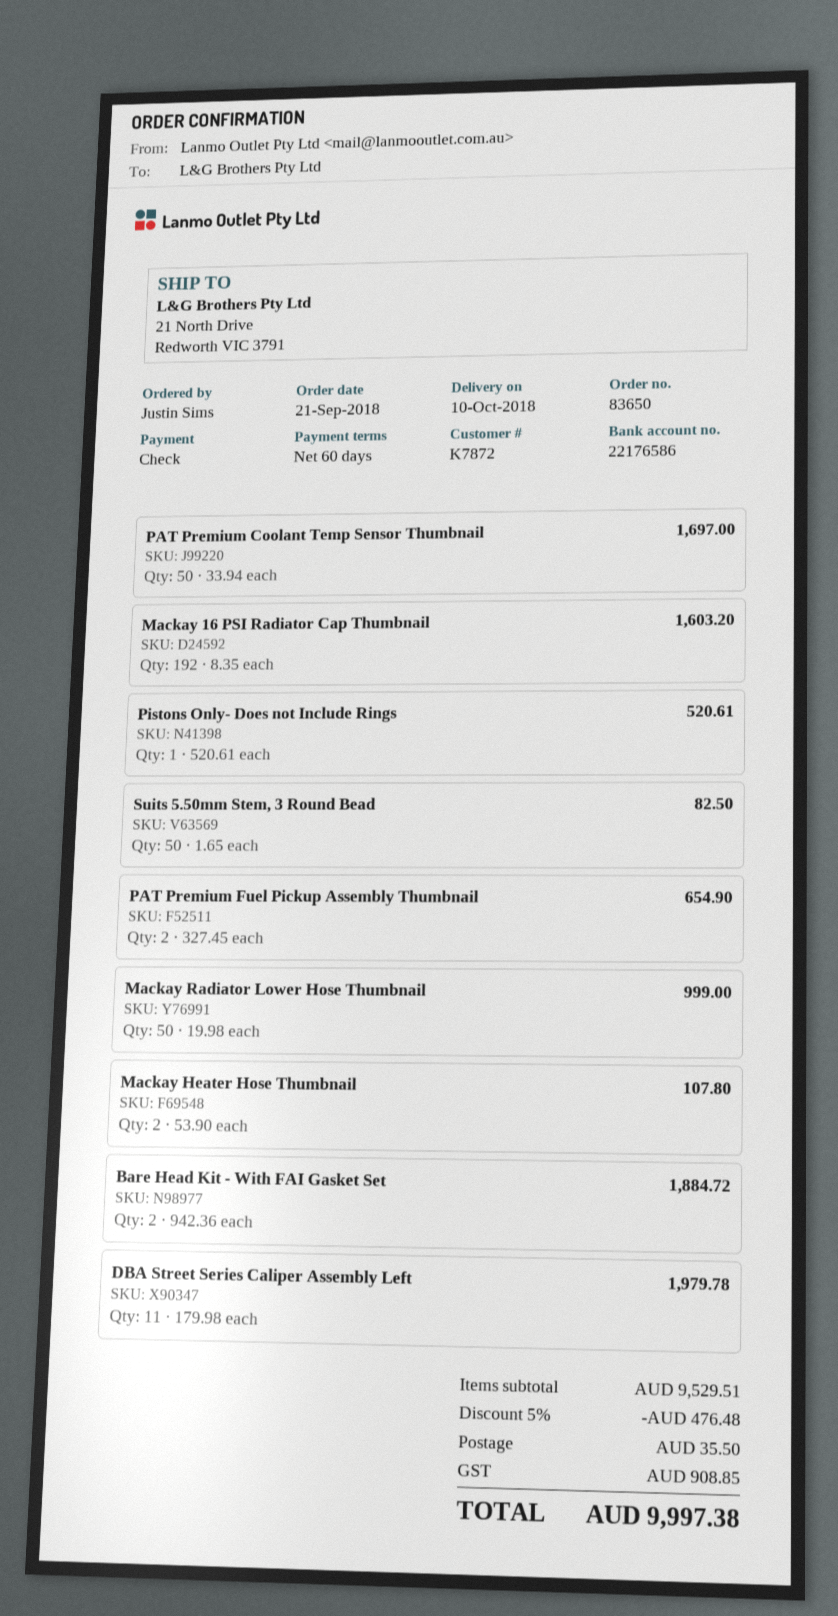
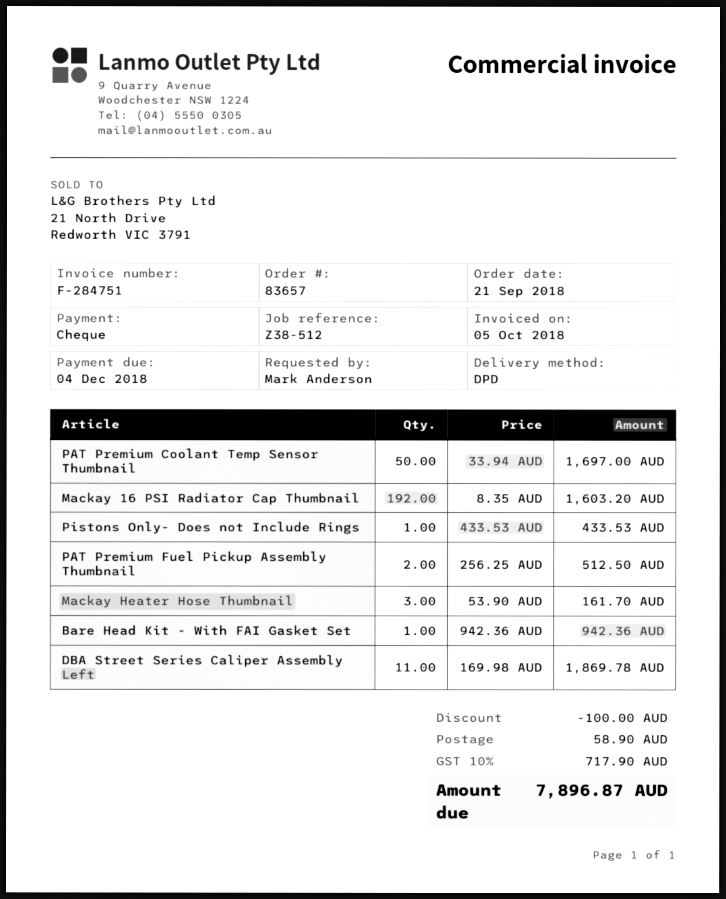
order number: 83650 -> 83657
ordered by: Justin Sims -> Mark Anderson
Pistons Only- Does not Include Rings: 1 x 520.61 = 520.61 -> 1 x 433.53 = 433.53
Suits 5.50mm Stem, 3 Round Bead: 50 x 1.65 = 82.50 -> none
PAT Premium Fuel Pickup Assembly Thumbnail: 2 x 327.45 = 654.90 -> 2 x 256.25 = 512.50
Mackay Radiator Lower Hose Thumbnail: 50 x 19.98 = 999.00 -> none
Mackay Heater Hose Thumbnail: 2 x 53.90 = 107.80 -> 3 x 53.90 = 161.70
Bare Head Kit - With FAI Gasket Set: 2 x 942.36 = 1884.72 -> 1 x 942.36 = 942.36
DBA Street Series Caliper Assembly Left: 11 x 179.98 = 1979.78 -> 11 x 169.98 = 1869.78
discount: 476.48 -> 100.00
shipping: 35.50 -> 58.90
tax: 908.85 -> 717.90
total: 9997.38 -> 7896.87

